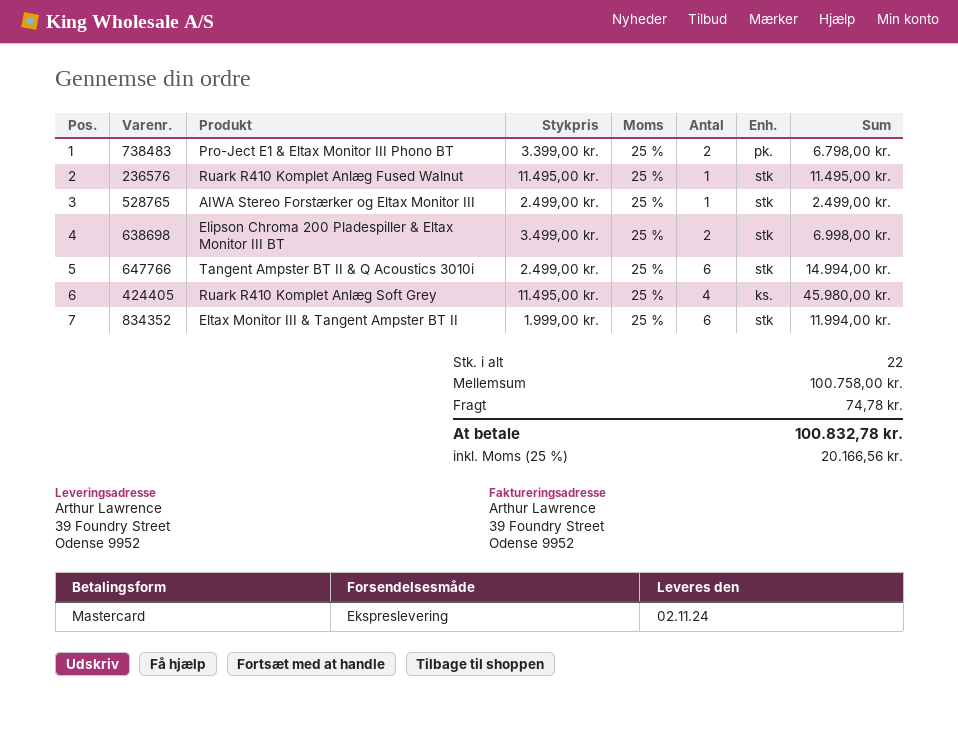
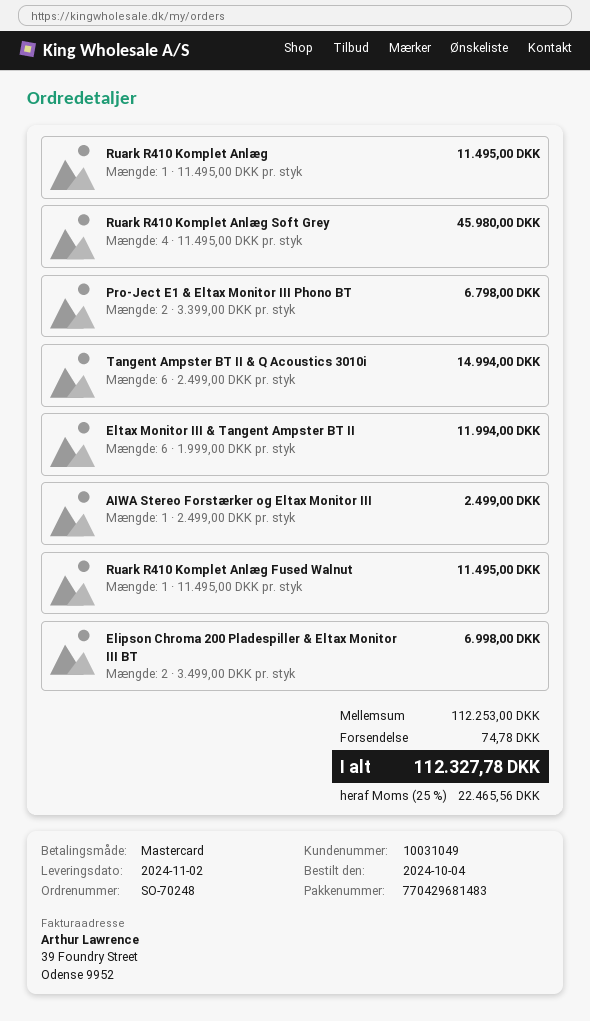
Ruark R410 Komplet Anlæg: none -> 1 x 11495.00 = 11495.00
subtotal: 100758.00 -> 112253.00
tax: 25% = 20166.56 -> 25% = 22465.56
total: 100832.78 -> 112327.78

